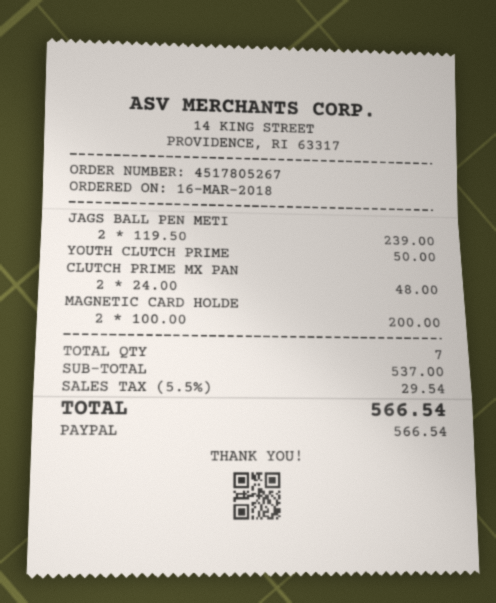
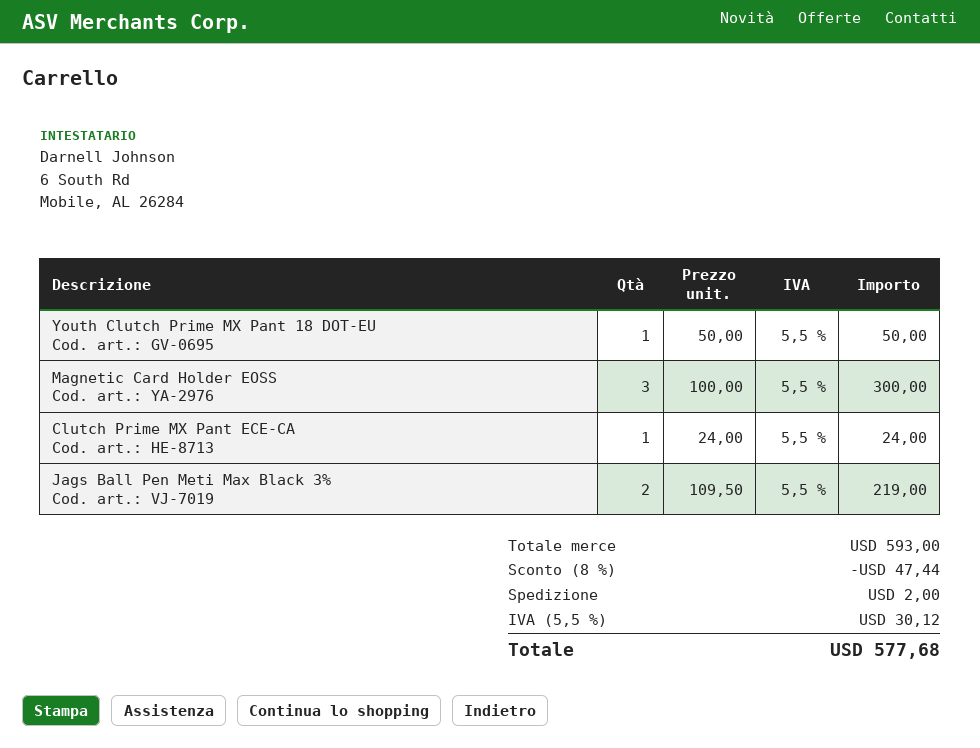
JAGS BALL PEN METI: 2 x 119.50 = 239.00 -> 2 x 109.50 = 219.00
CLUTCH PRIME MX PAN: 2 x 24.00 = 48.00 -> 1 x 24.00 = 24.00
MAGNETIC CARD HOLDE: 2 x 100.00 = 200.00 -> 3 x 100.00 = 300.00
subtotal: 537.00 -> 593.00
discount: none -> 8% = 47.44
shipping: none -> 2.00
tax: 5.5% = 29.54 -> 5.5% = 30.12
total: 566.54 -> 577.68

